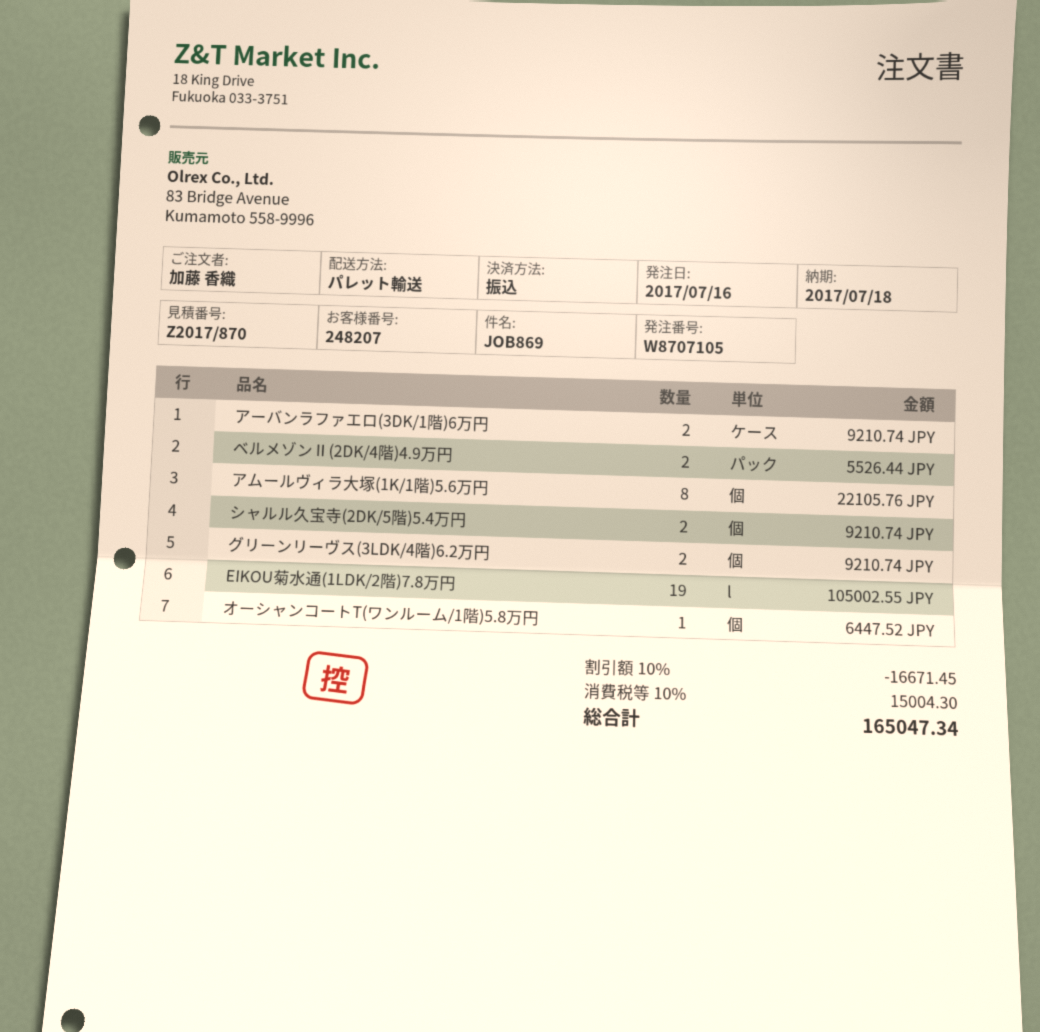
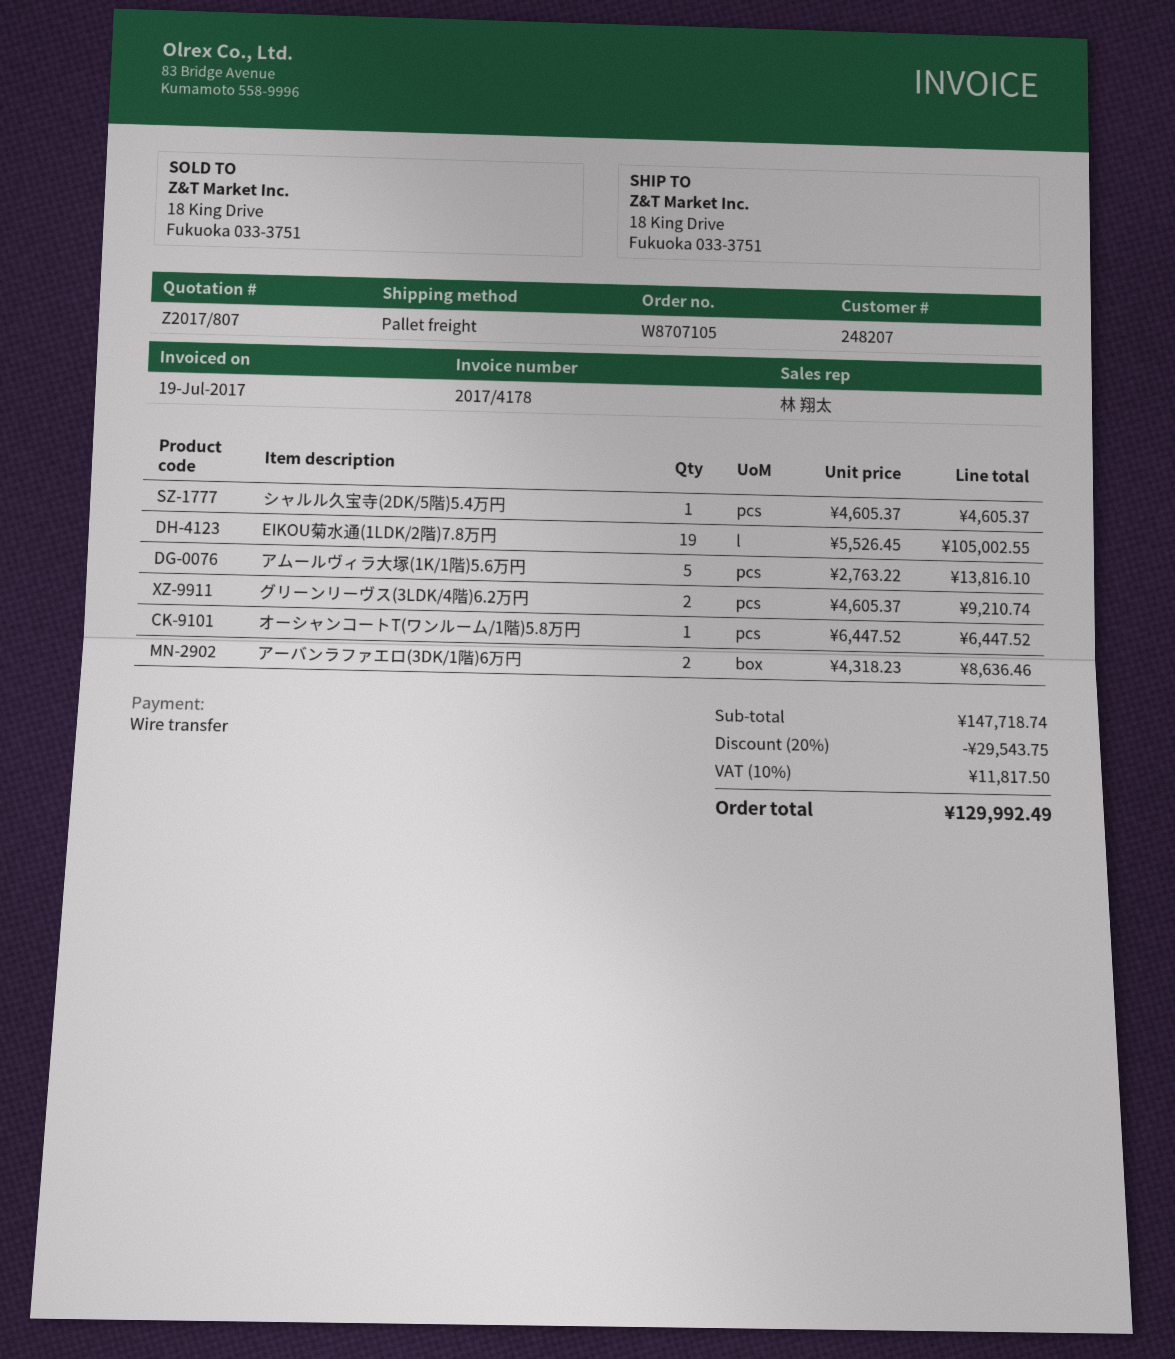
quote number: Z2017/870 -> Z2017/807
アーバンラファエロ(3DK/1階)6万円: 2 for 9210.74 -> 2 for 8636.46
ベルメゾンⅡ(2DK/4階)4.9万円: 2 for 5526.44 -> none
アムールヴィラ大塚(1K/1階)5.6万円: 8 for 22105.76 -> 5 for 13816.10
シャルル久宝寺(2DK/5階)5.4万円: 2 for 9210.74 -> 1 for 4605.37
discount: 10% = 16671.45 -> 20% = 29543.75
tax: 10% = 15004.30 -> 10% = 11817.50
total: 165047.34 -> 129992.49

